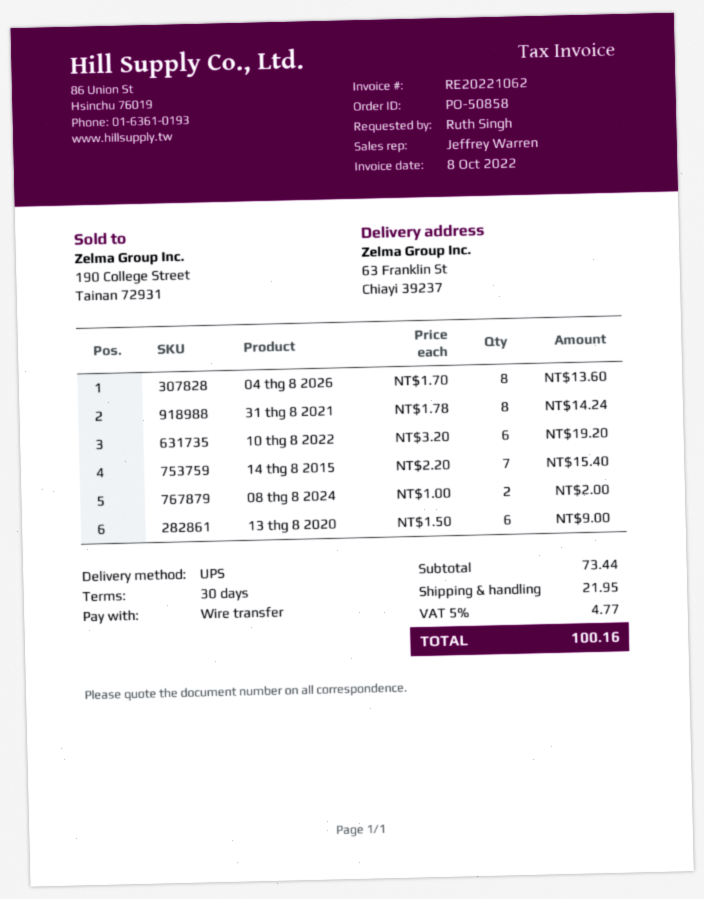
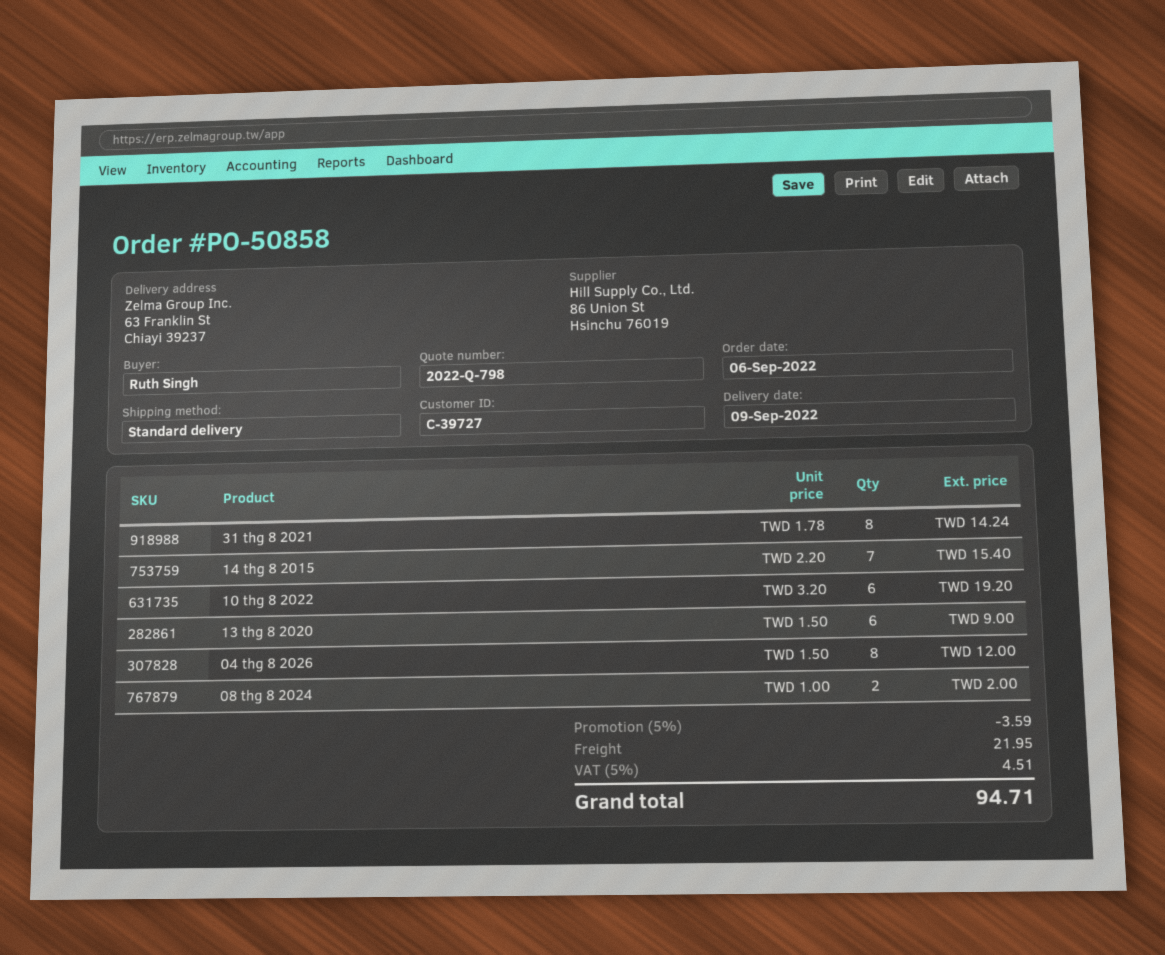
shipping method: UPS -> standard
04 thg 8 2026: 8 x 1.70 = 13.60 -> 8 x 1.50 = 12.00
discount: none -> 5% = 3.59
tax: 5% = 4.77 -> 5% = 4.51
total: 100.16 -> 94.71

